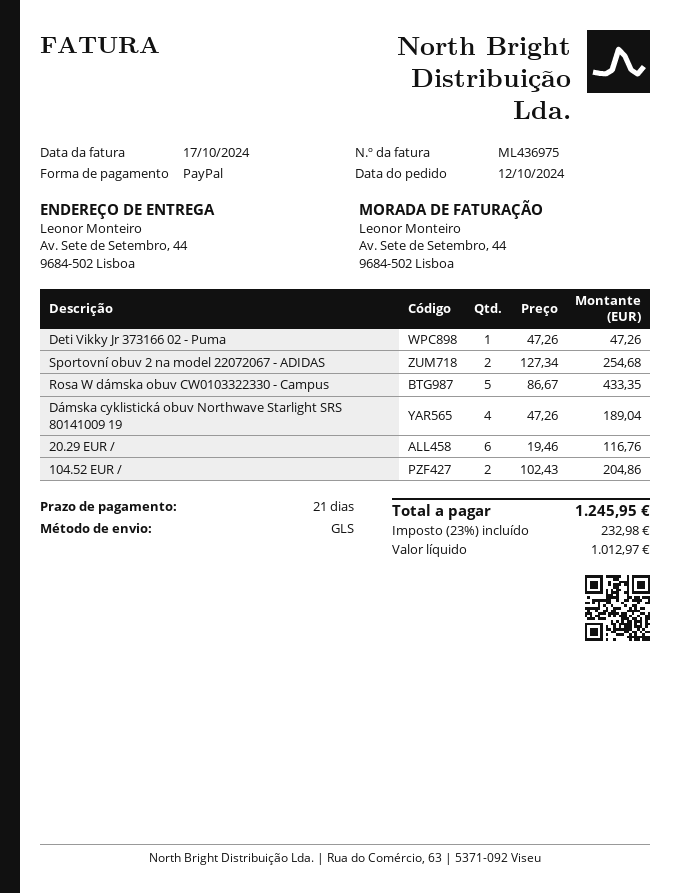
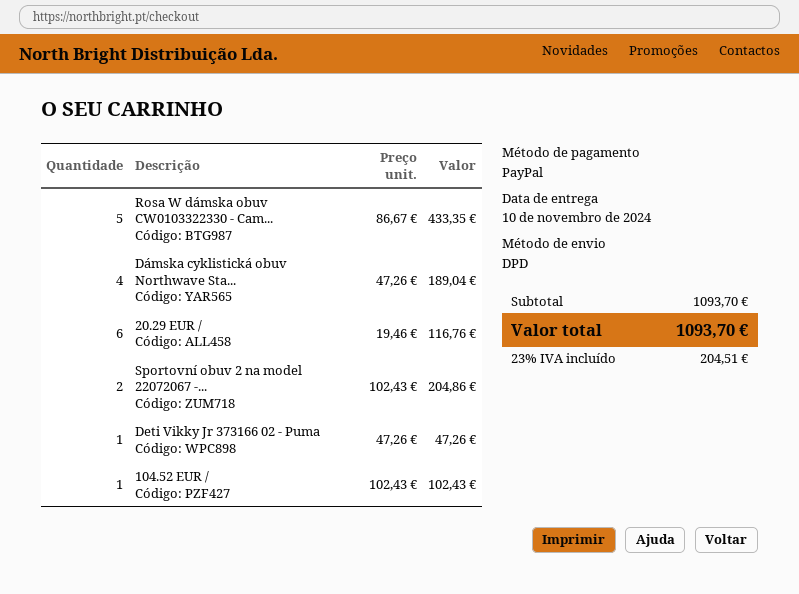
shipping method: GLS -> DPD
Sportovní obuv 2 na model 22072067 - ADIDAS: 2 x 127.34 = 254.68 -> 2 x 102.43 = 204.86
104.52 EUR /: 2 x 102.43 = 204.86 -> 1 x 102.43 = 102.43
tax: 23% = 232.98 -> 23% = 204.51
total: 1245.95 -> 1093.70

